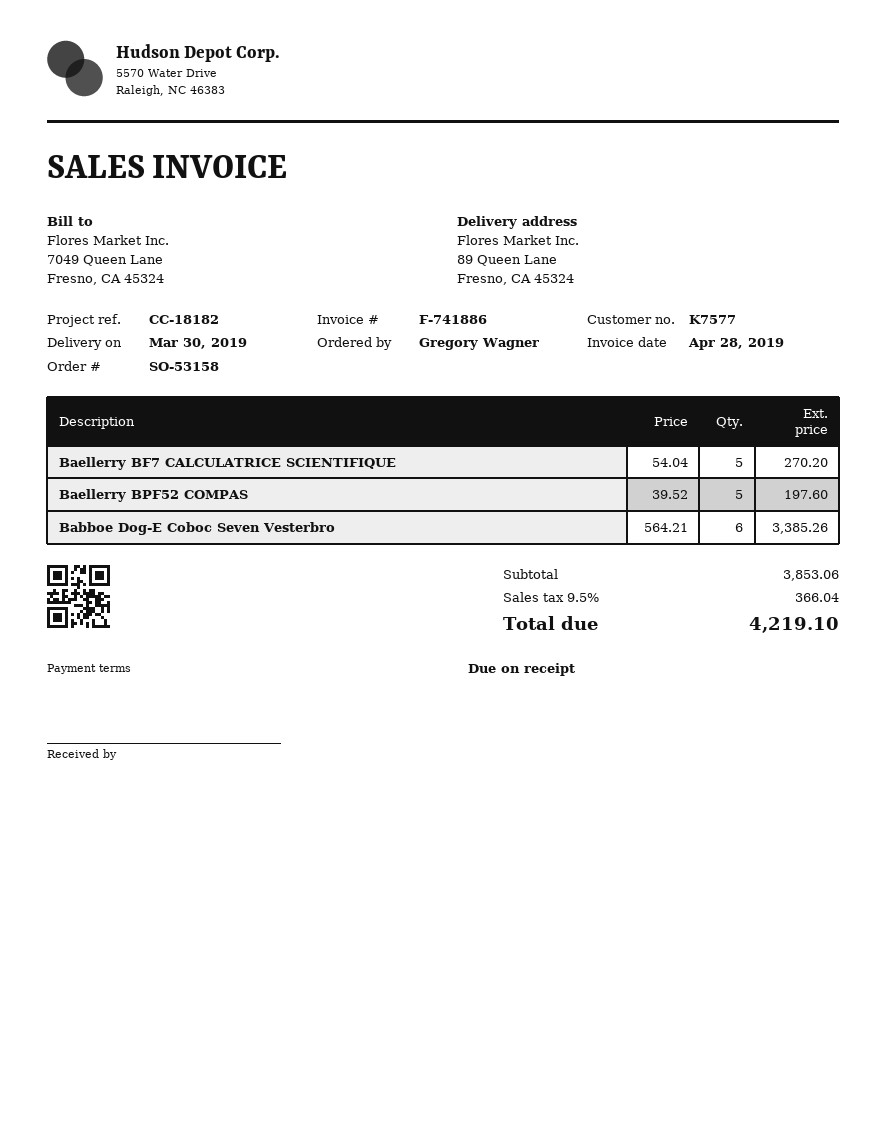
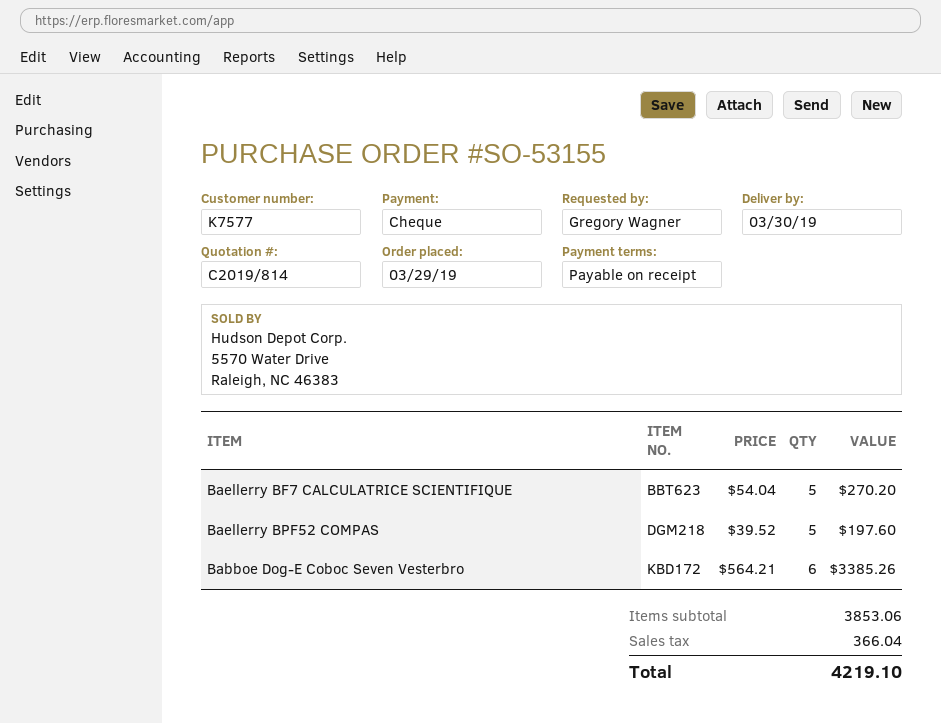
order number: SO-53158 -> SO-53155

